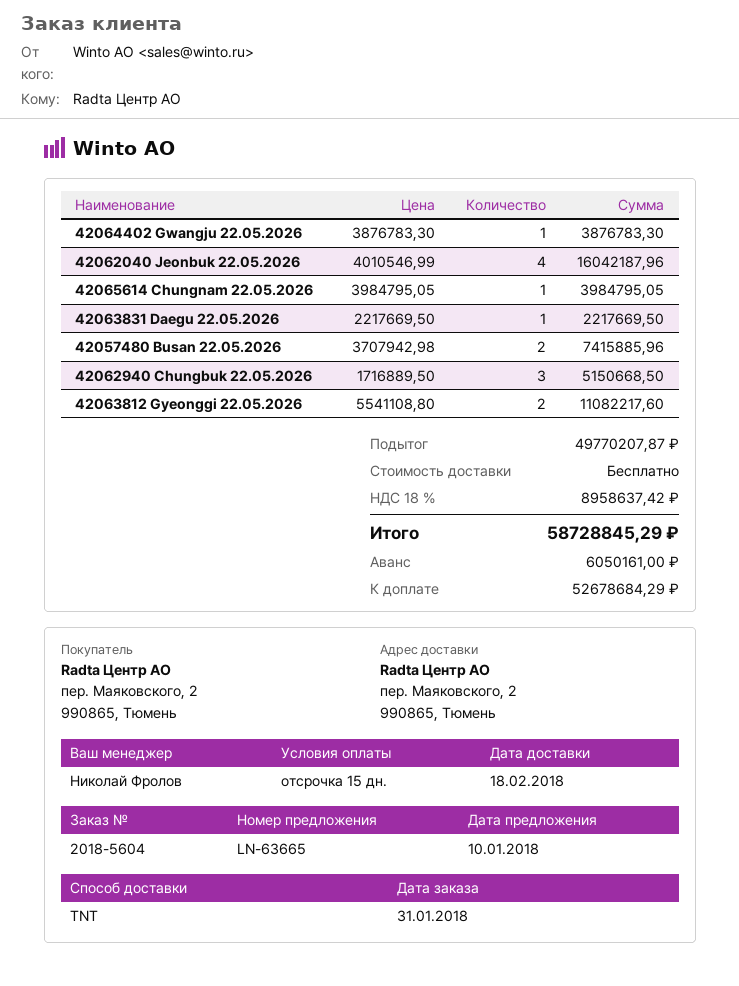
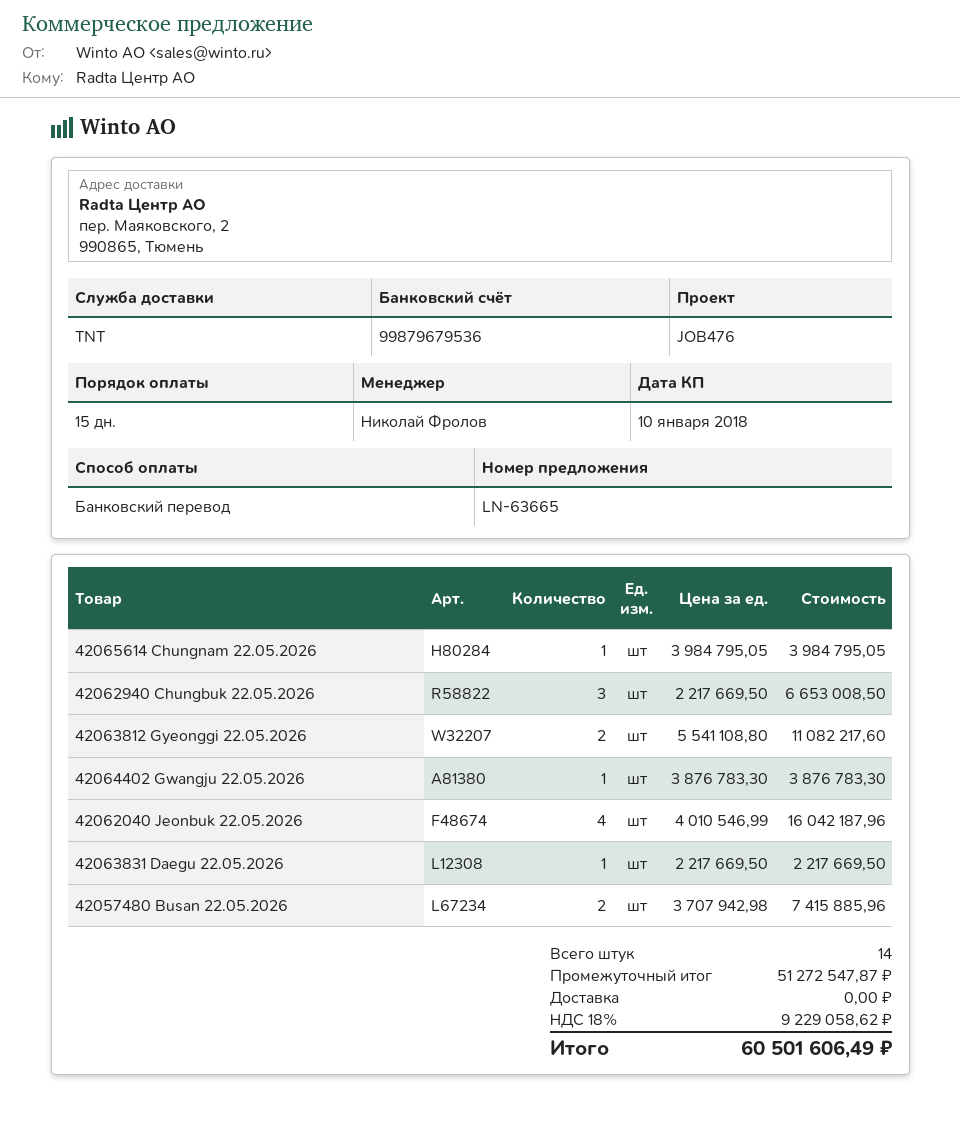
42062940 Chungbuk 22.05.2026: 3 x 1716889.50 = 5150668.50 -> 3 x 2217669.50 = 6653008.50
subtotal: 49770207.87 -> 51272547.87
tax: 18% = 8958637.42 -> 18% = 9229058.62
total: 58728845.29 -> 60501606.49

